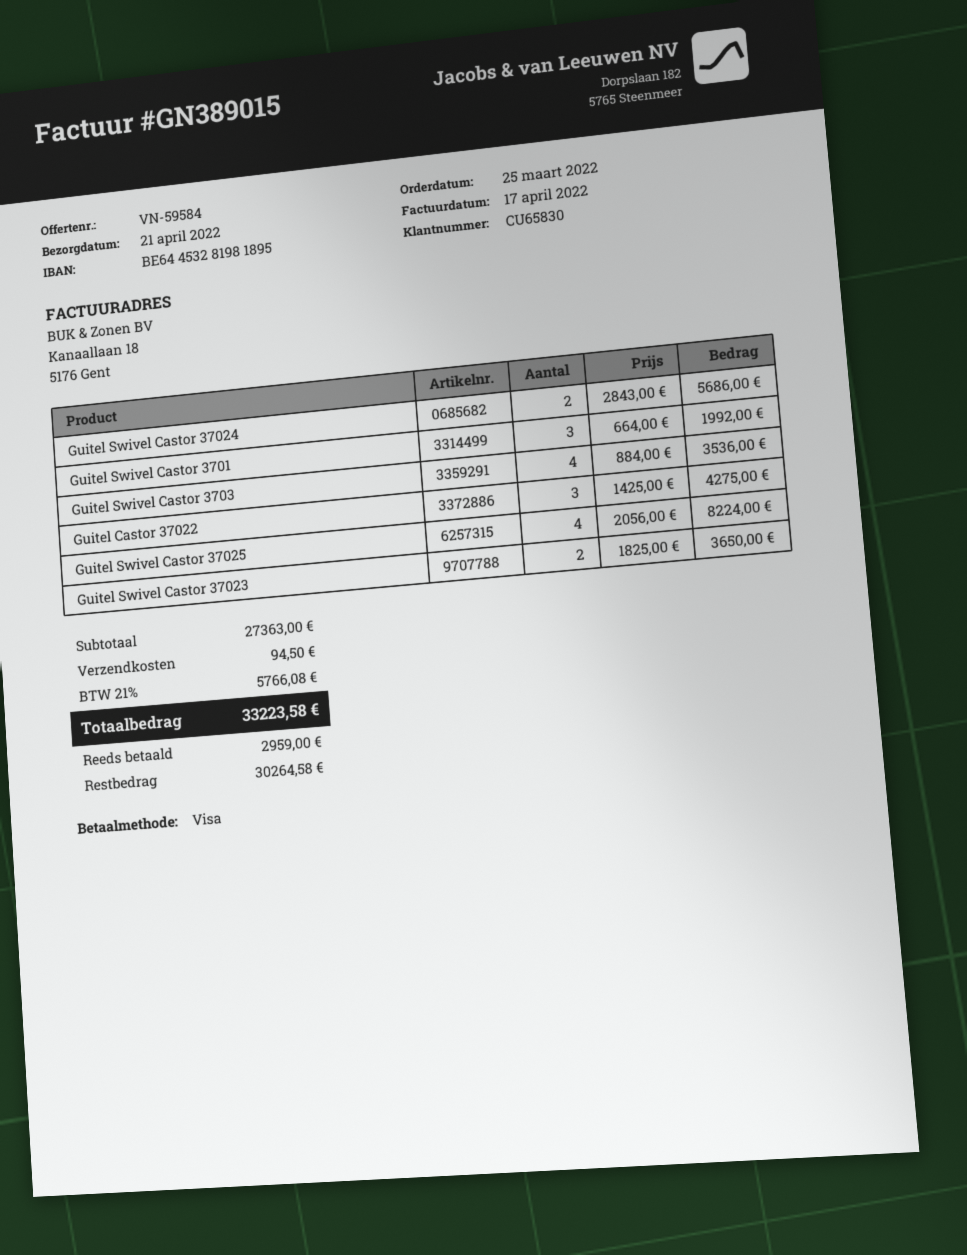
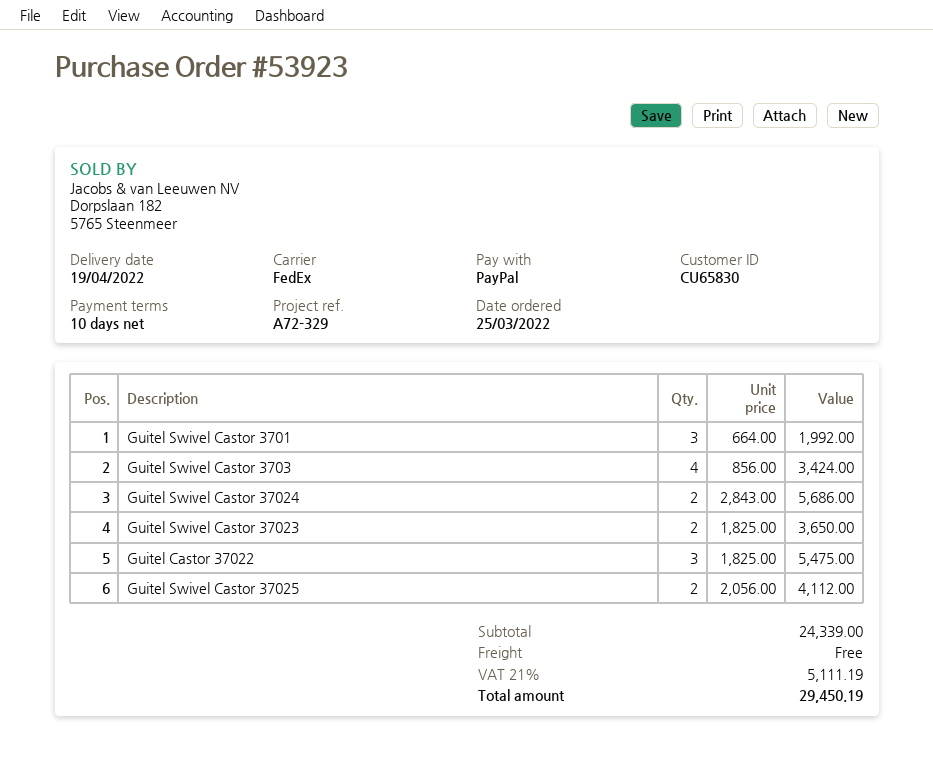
delivery date: 2022-04-21 -> 2022-04-19
payment method: Visa -> PayPal
Guitel Swivel Castor 3703: 4 x 884.00 = 3536.00 -> 4 x 856.00 = 3424.00
Guitel Castor 37022: 3 x 1425.00 = 4275.00 -> 3 x 1825.00 = 5475.00
Guitel Swivel Castor 37025: 4 x 2056.00 = 8224.00 -> 2 x 2056.00 = 4112.00
subtotal: 27363.00 -> 24339.00
shipping: 94.50 -> 0.00
tax: 21% = 5766.08 -> 21% = 5111.19
total: 33223.58 -> 29450.19

